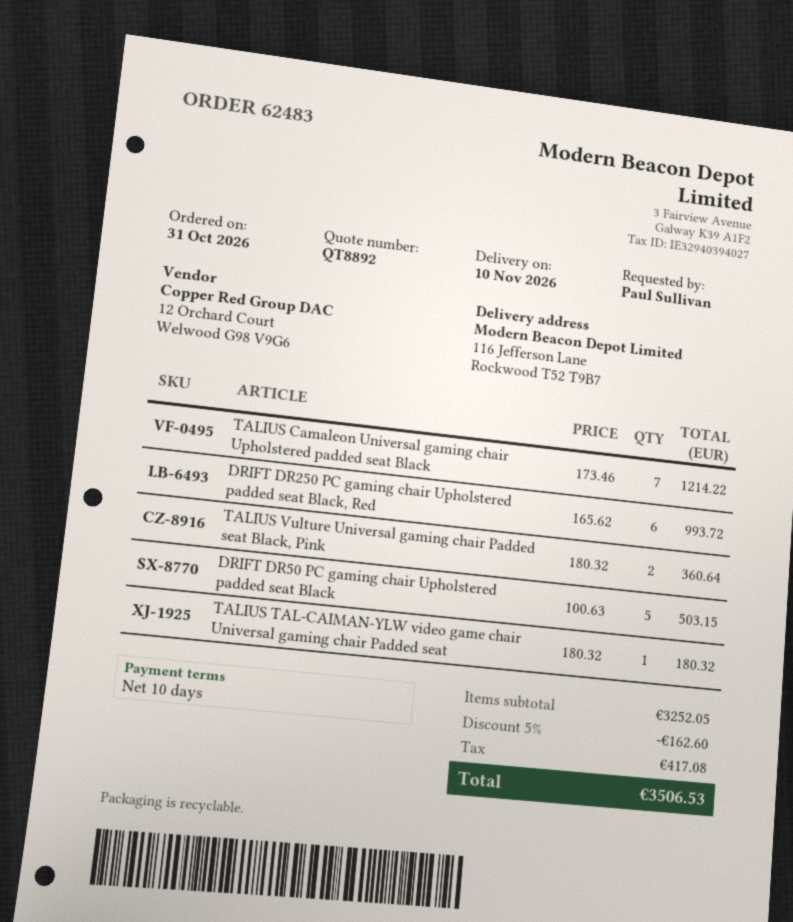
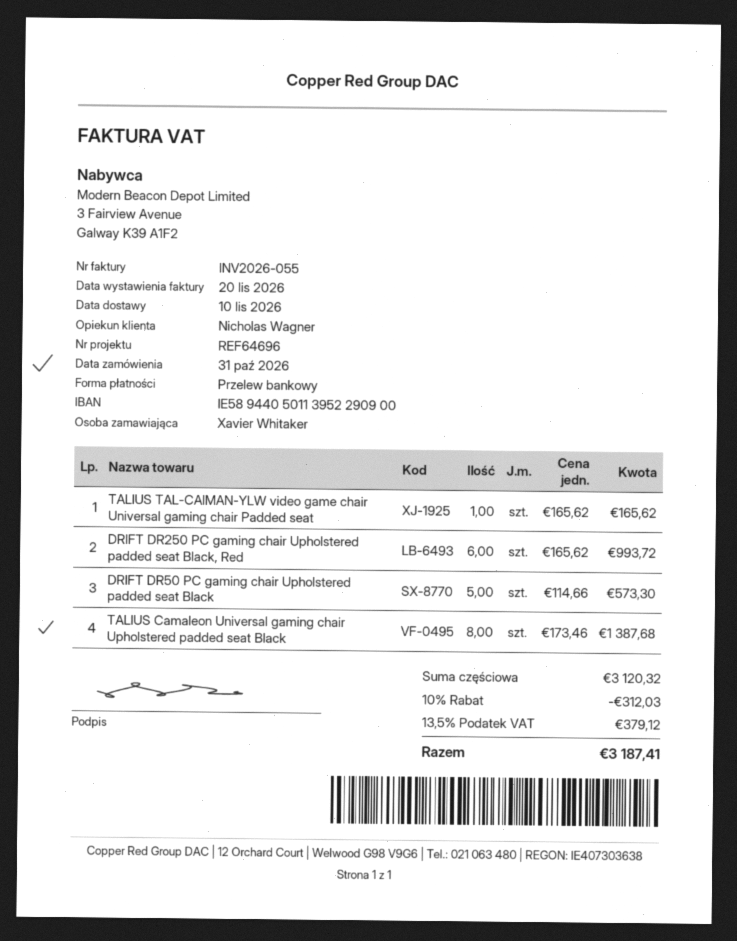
ordered by: Paul Sullivan -> Xavier Whitaker
TALIUS Camaleon Universal gaming chair Upholstered padded seat Black: 7 x 173.46 = 1214.22 -> 8 x 173.46 = 1387.68
TALIUS Vulture Universal gaming chair Padded seat Black, Pink: 2 x 180.32 = 360.64 -> none
DRIFT DR50 PC gaming chair Upholstered padded seat Black: 5 x 100.63 = 503.15 -> 5 x 114.66 = 573.30
TALIUS TAL-CAIMAN-YLW video game chair Universal gaming chair Padded seat: 1 x 180.32 = 180.32 -> 1 x 165.62 = 165.62
subtotal: 3252.05 -> 3120.32
discount: 5% = 162.60 -> 10% = 312.03
tax: 417.08 -> 379.12
total: 3506.53 -> 3187.41

